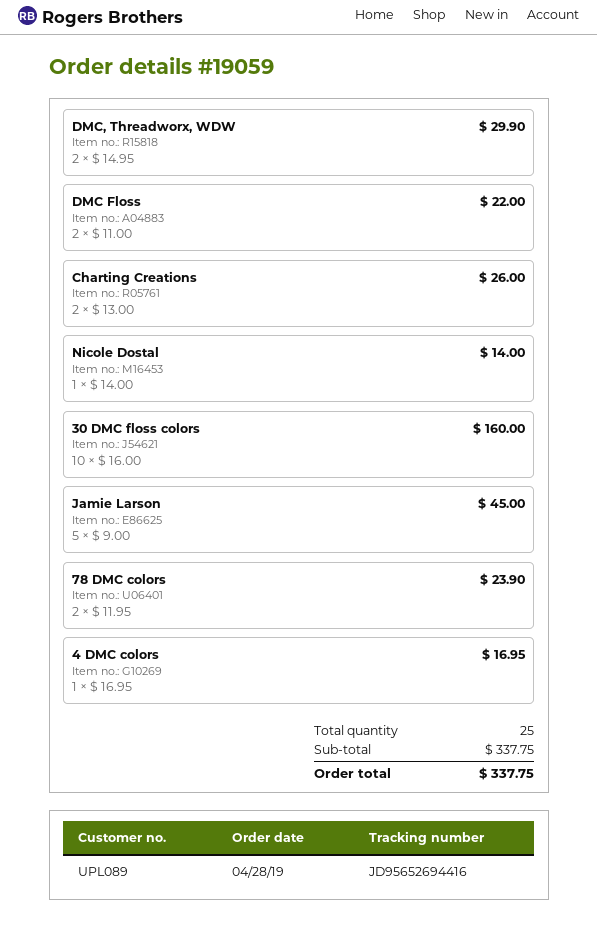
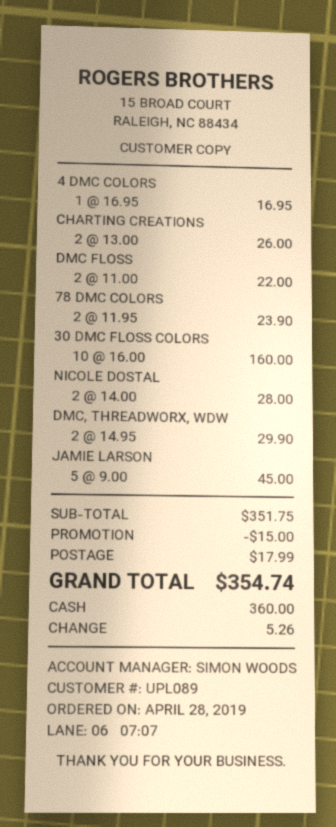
Nicole Dostal: 1 x 14.00 = 14.00 -> 2 x 14.00 = 28.00
subtotal: 337.75 -> 351.75
discount: none -> 15.00
shipping: none -> 17.99
total: 337.75 -> 354.74

